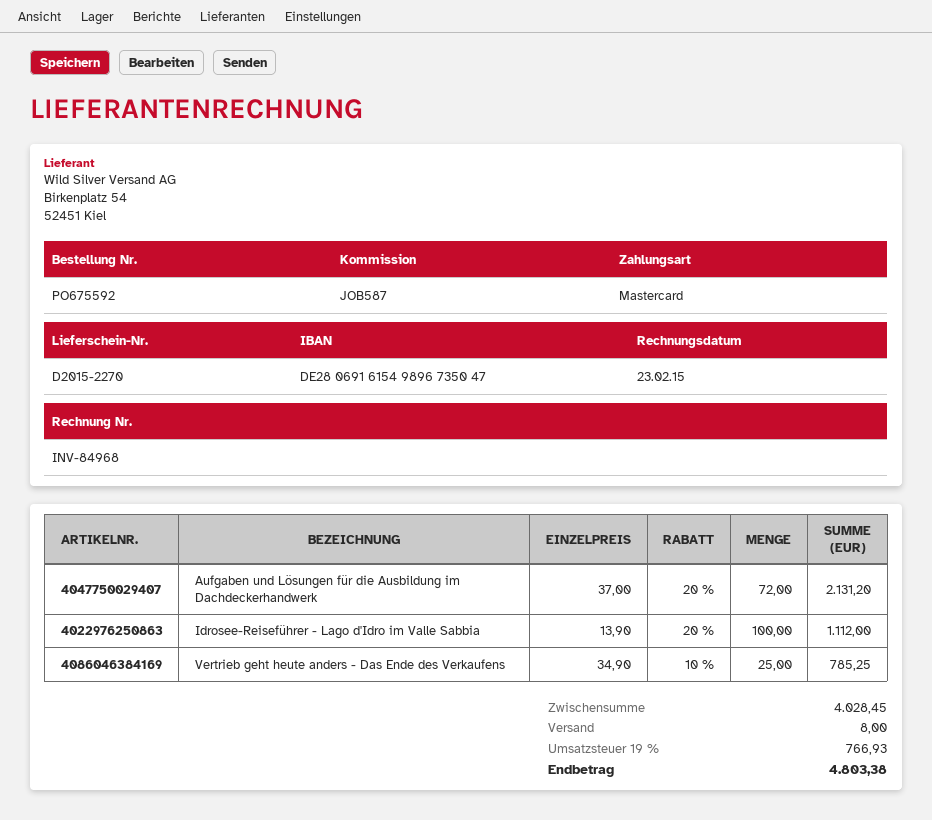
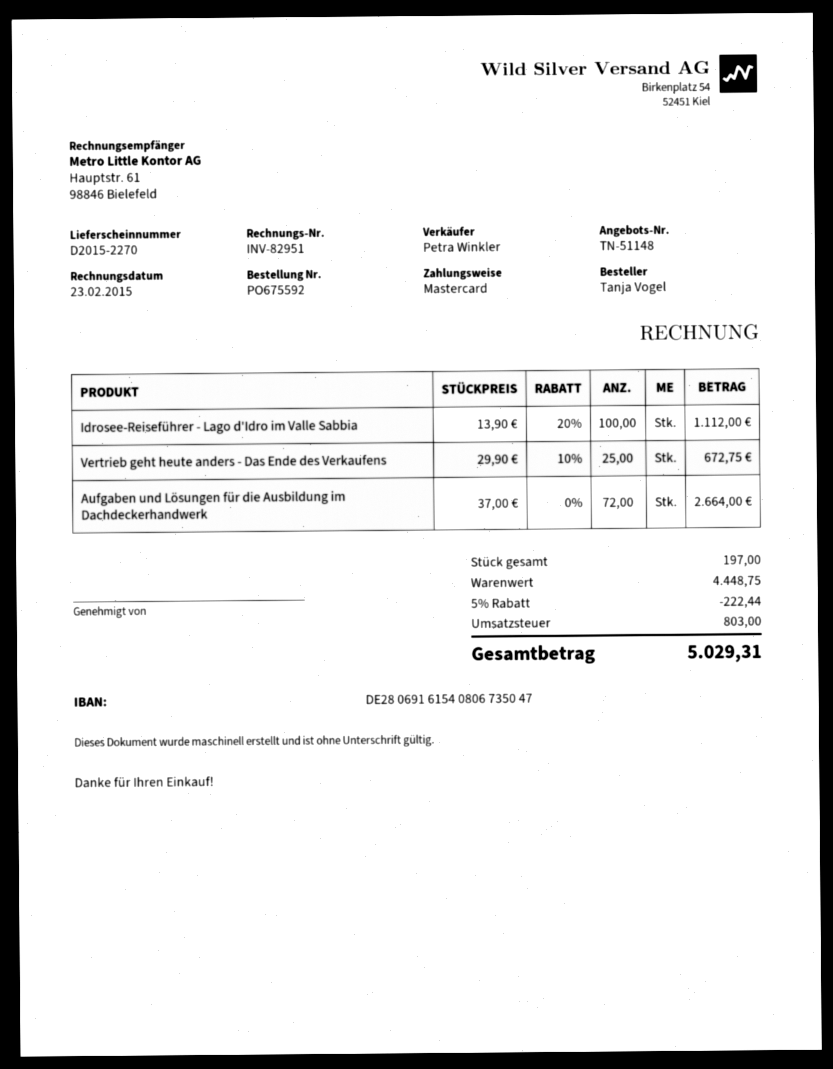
invoice number: INV-84968 -> INV-82951
bank account: DE28069161549896735047 -> DE28069161540806735047
Aufgaben und Lösungen für die Ausbildung im Dachdeckerhandwerk: 72 x 37.00 - 20% = 2131.20 -> 72 x 37.00 = 2664.00
Vertrieb geht heute anders - Das Ende des Verkaufens: 25 x 34.90 - 10% = 785.25 -> 25 x 29.90 - 10% = 672.75
subtotal: 4028.45 -> 4448.75
discount: none -> 5% = 222.44
shipping: 8.00 -> none
tax: 766.93 -> 803.00
total: 4803.38 -> 5029.31

